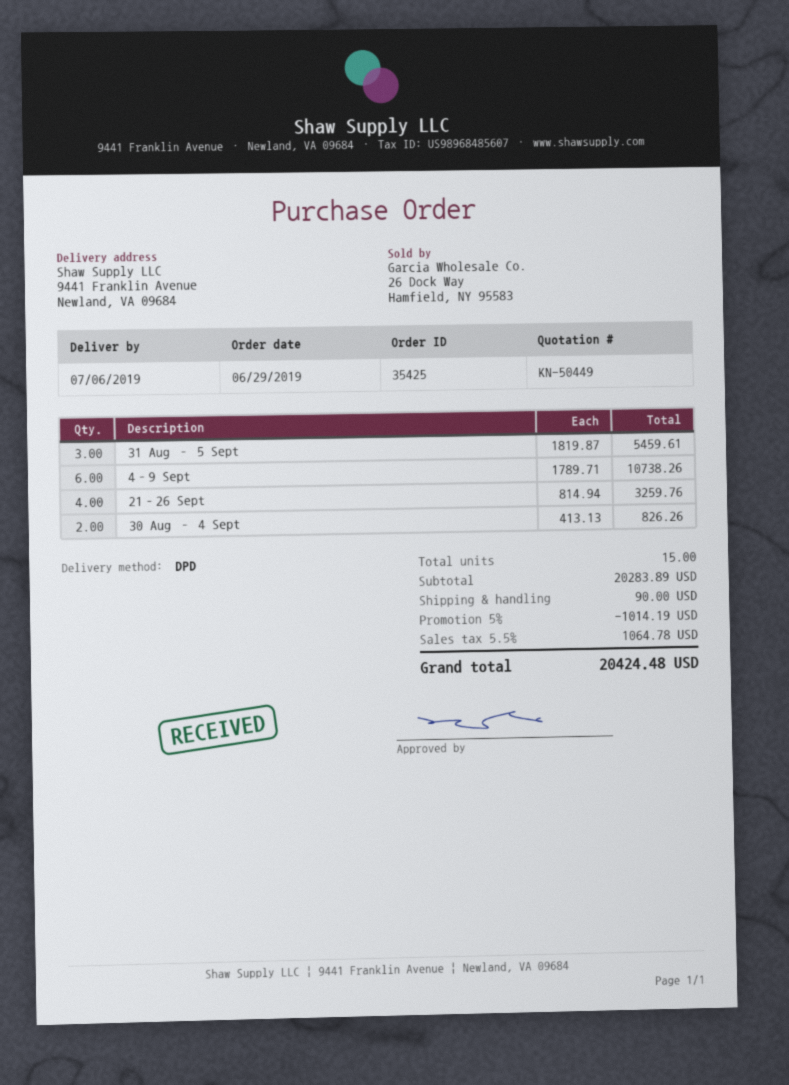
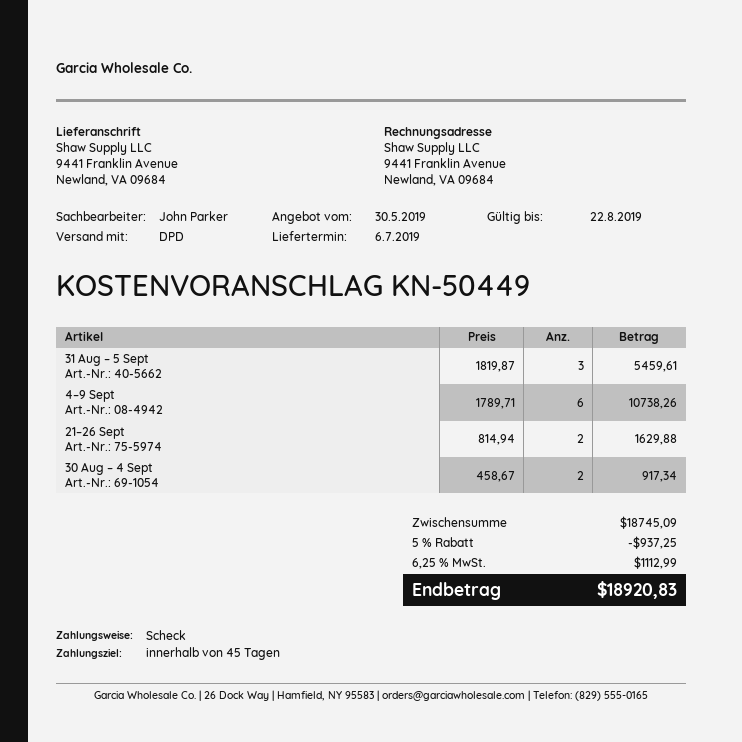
21–26 Sept: 4 x 814.94 = 3259.76 -> 2 x 814.94 = 1629.88
30 Aug – 4 Sept: 2 x 413.13 = 826.26 -> 2 x 458.67 = 917.34
subtotal: 20283.89 -> 18745.09
discount: 5% = 1014.19 -> 5% = 937.25
shipping: 90.00 -> none
tax: 5.5% = 1064.78 -> 6.25% = 1112.99
total: 20424.48 -> 18920.83

